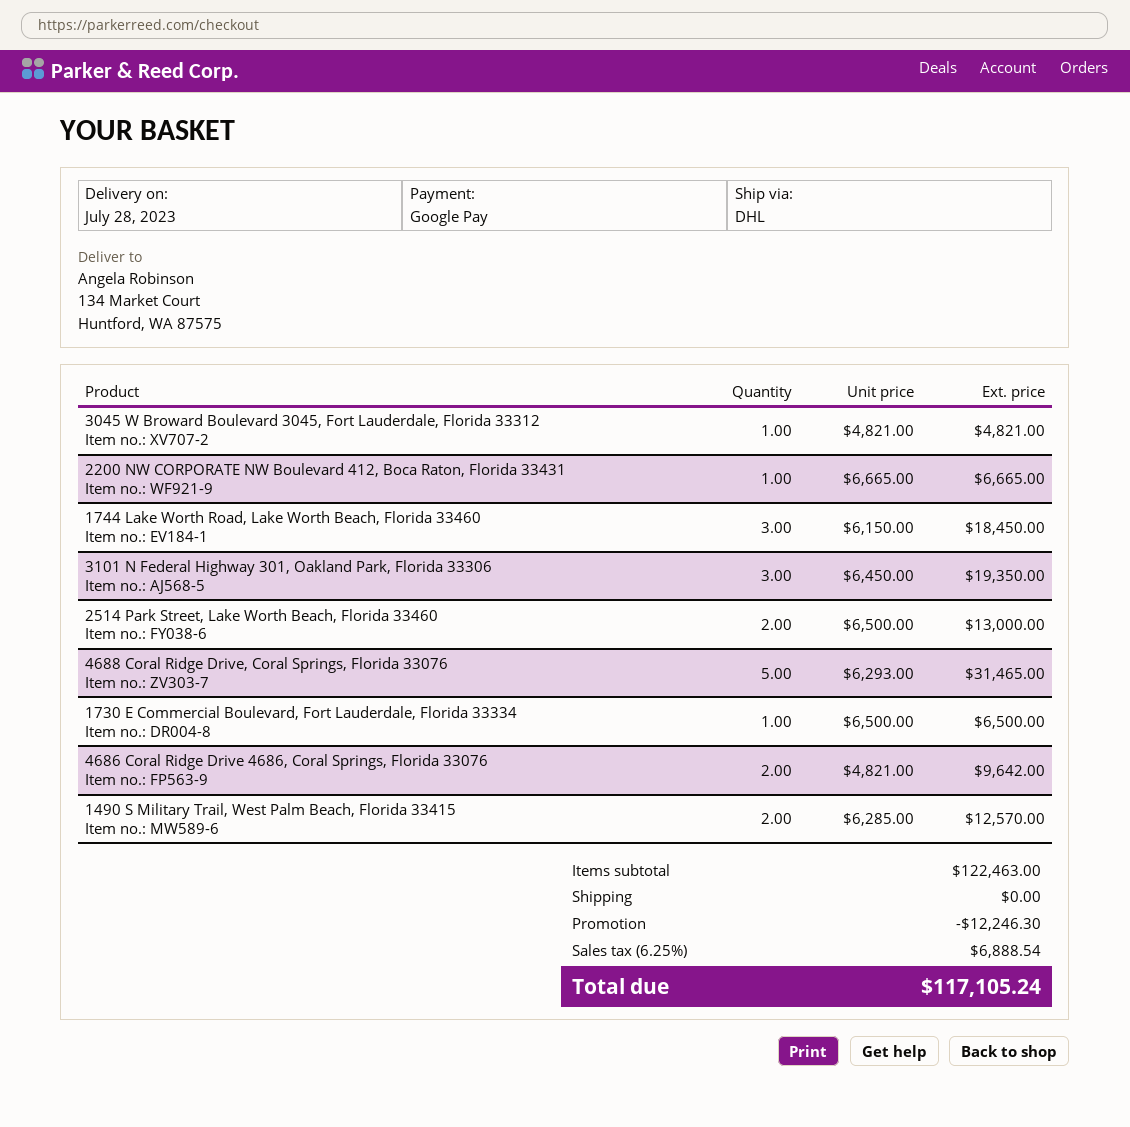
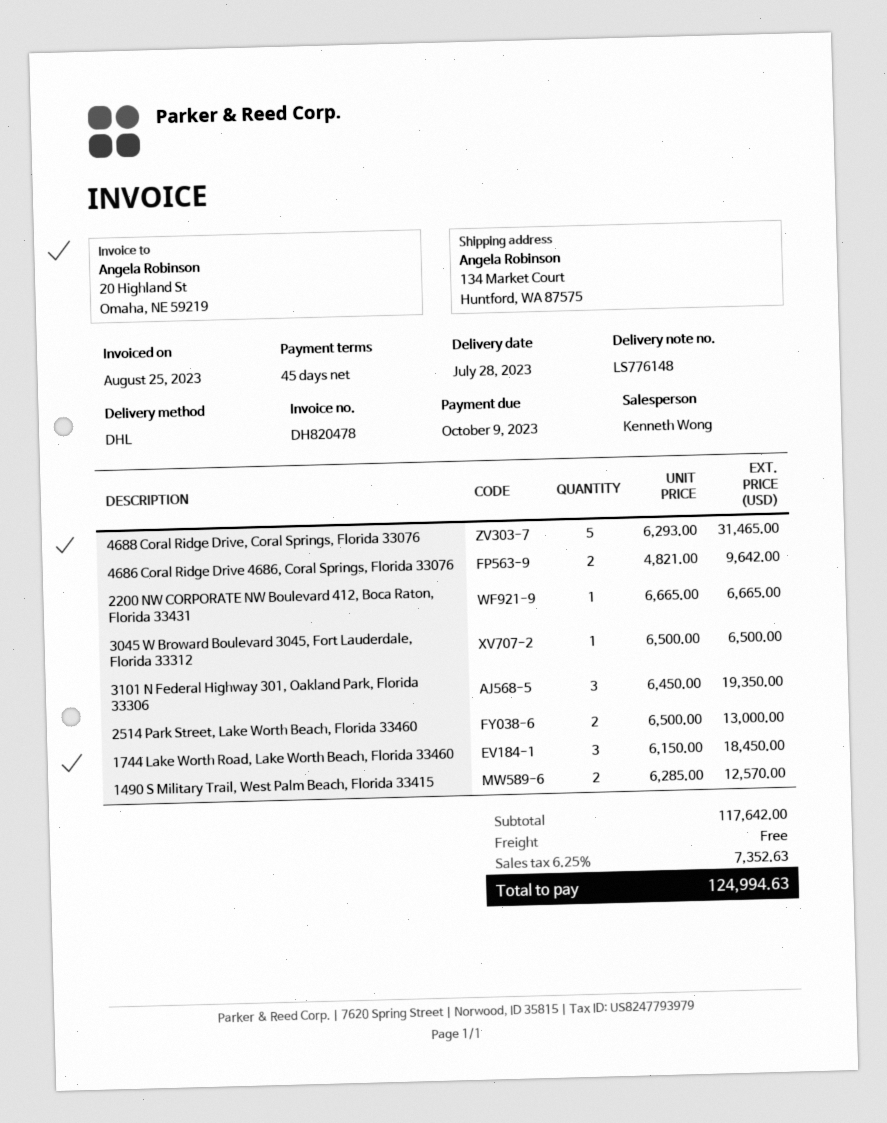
3045 W Broward Boulevard 3045, Fort Lauderdale, Florida 33312: 1 x 4821.00 = 4821.00 -> 1 x 6500.00 = 6500.00
1730 E Commercial Boulevard, Fort Lauderdale, Florida 33334: 1 x 6500.00 = 6500.00 -> none
subtotal: 122463.00 -> 117642.00
discount: 12246.30 -> none
tax: 6.25% = 6888.54 -> 6.25% = 7352.63
total: 117105.24 -> 124994.63

